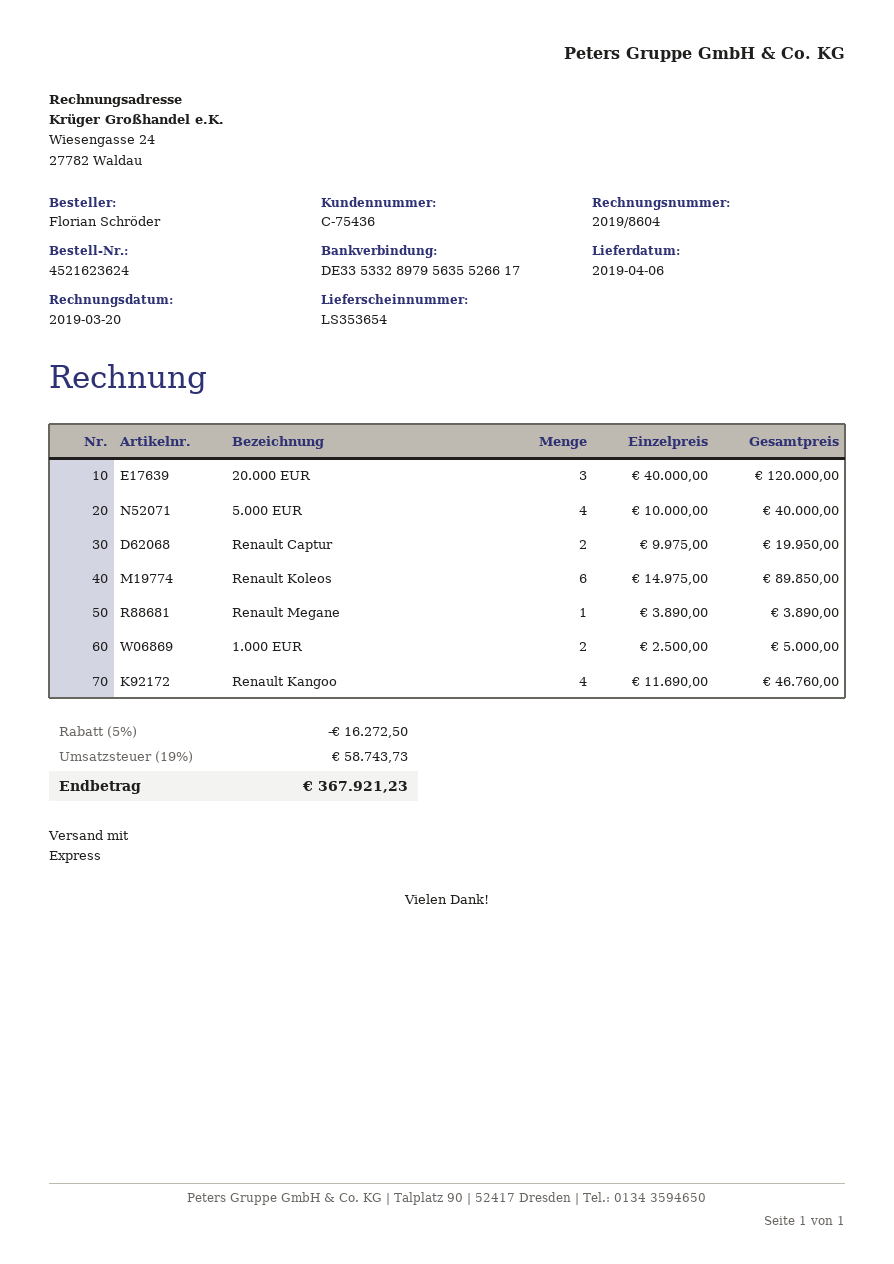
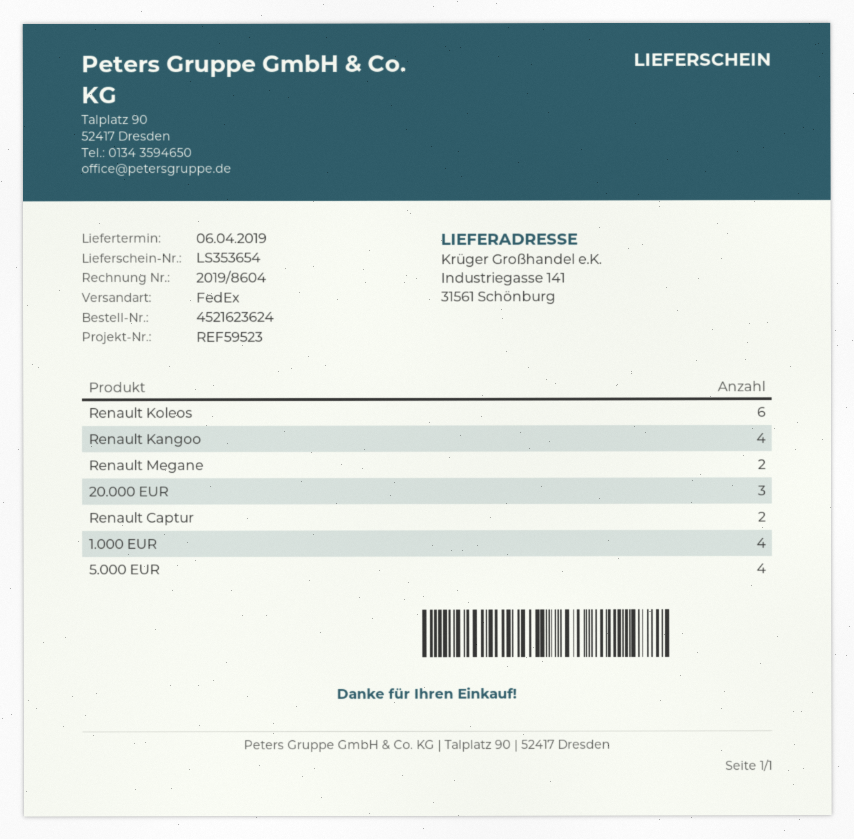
shipping method: express -> FedEx
Renault Megane: 1 -> 2
1.000 EUR: 2 -> 4

